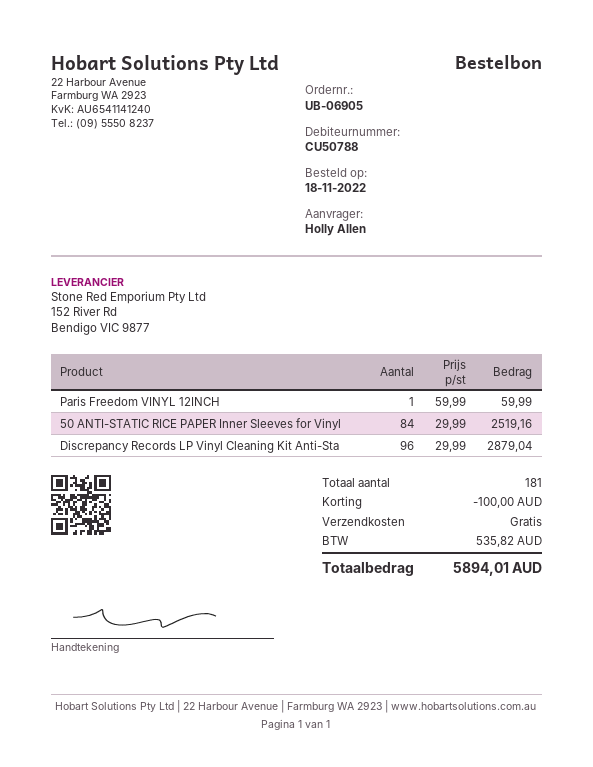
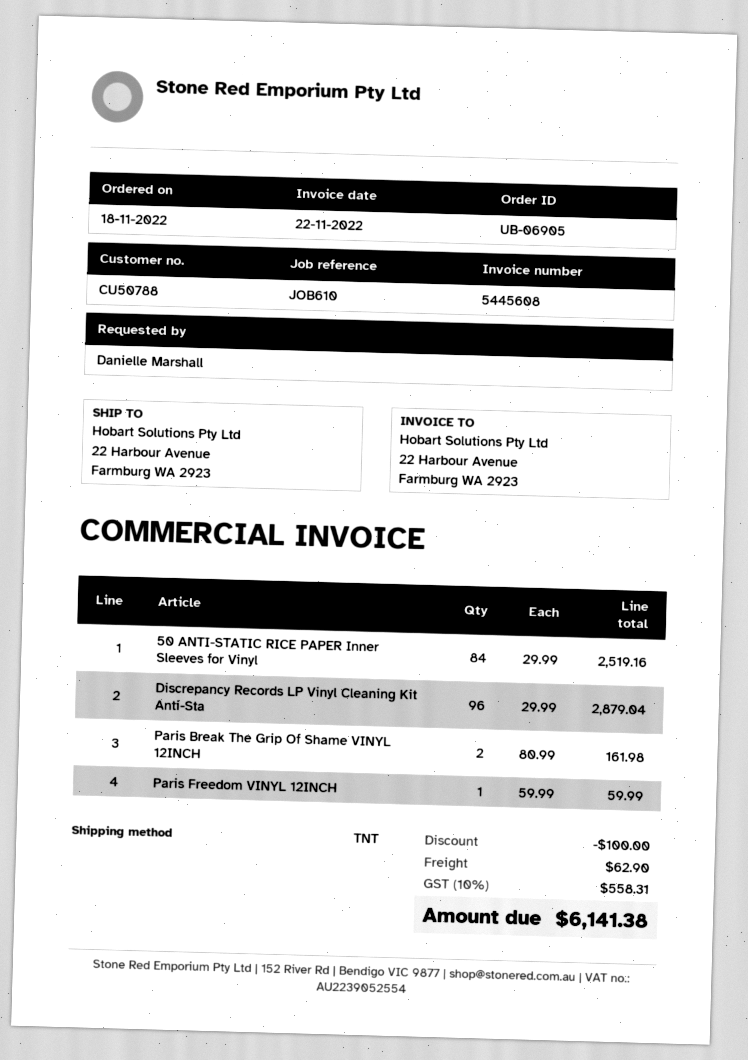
ordered by: Holly Allen -> Danielle Marshall
Paris Break The Grip Of Shame VINYL 12INCH: none -> 2 x 80.99 = 161.98
shipping: 0.00 -> 62.90
tax: 535.82 -> 558.31
total: 5894.01 -> 6141.38

